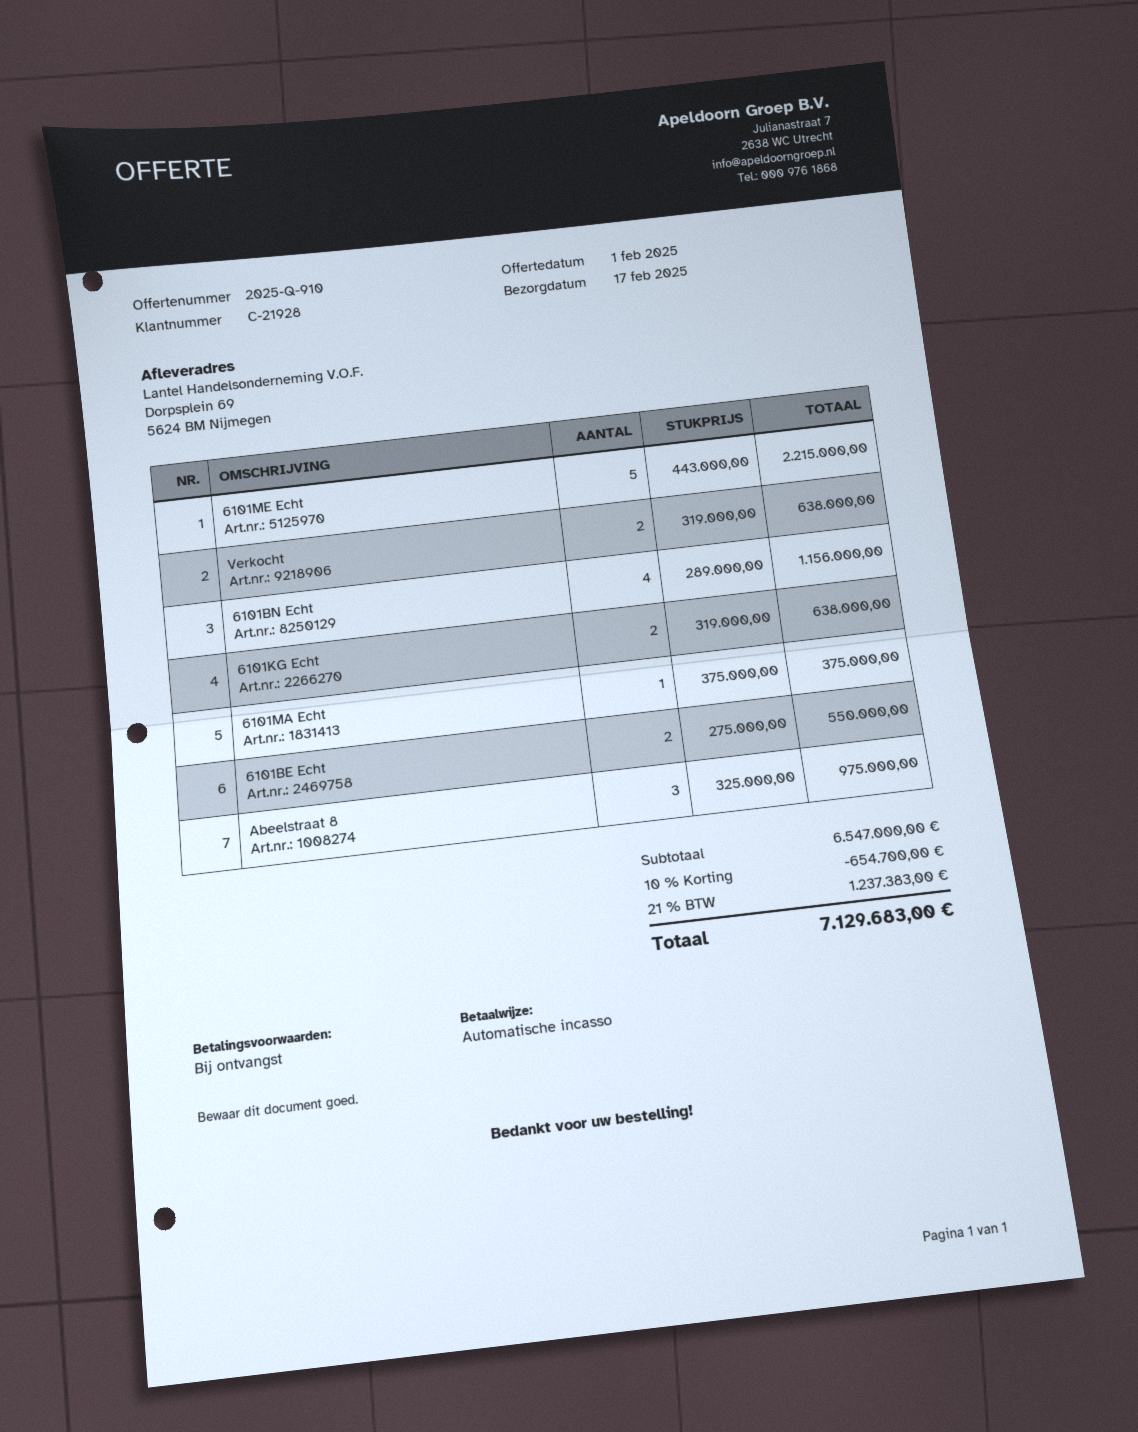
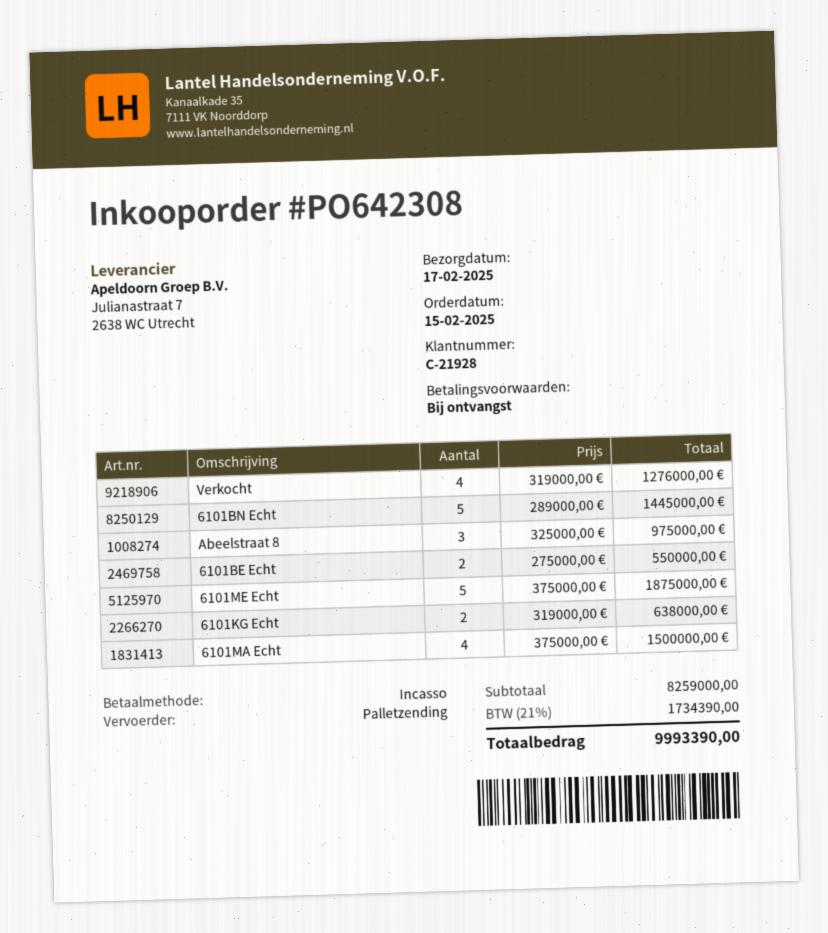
6101ME Echt: 5 x 443000.00 = 2215000.00 -> 5 x 375000.00 = 1875000.00
Verkocht: 2 x 319000.00 = 638000.00 -> 4 x 319000.00 = 1276000.00
6101BN Echt: 4 x 289000.00 = 1156000.00 -> 5 x 289000.00 = 1445000.00
6101MA Echt: 1 x 375000.00 = 375000.00 -> 4 x 375000.00 = 1500000.00
subtotal: 6547000.00 -> 8259000.00
discount: 10% = 654700.00 -> none
tax: 21% = 1237383.00 -> 21% = 1734390.00
total: 7129683.00 -> 9993390.00

